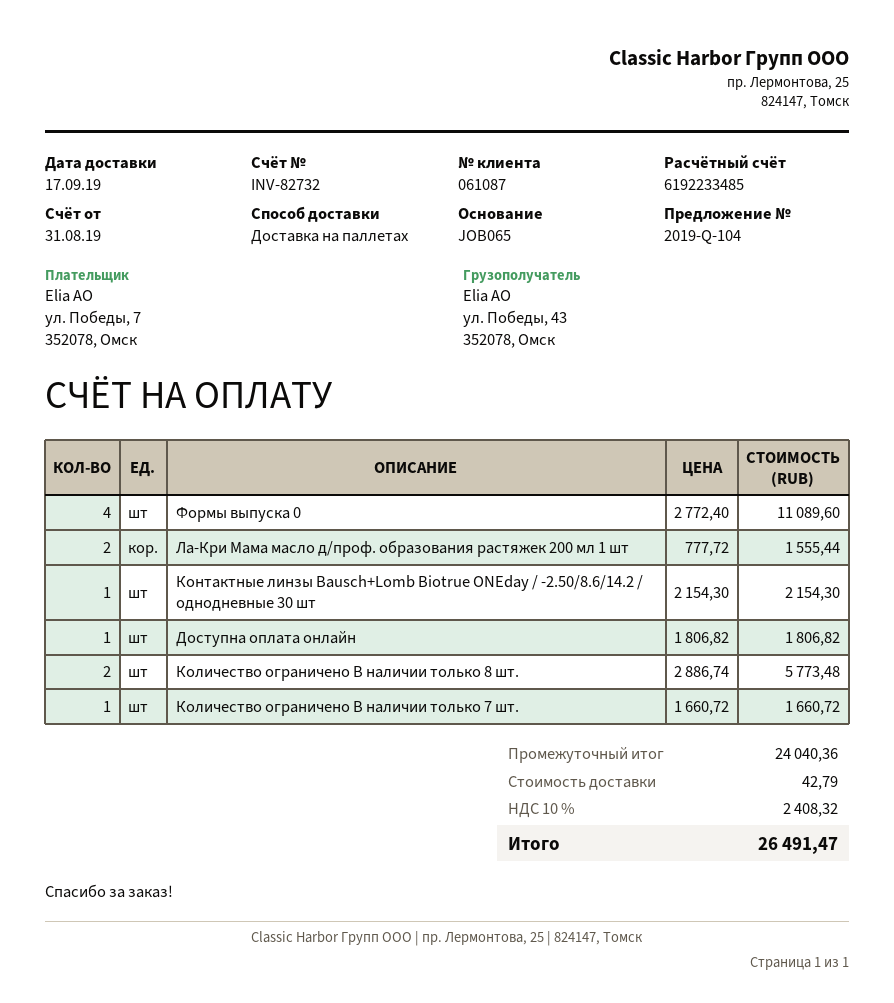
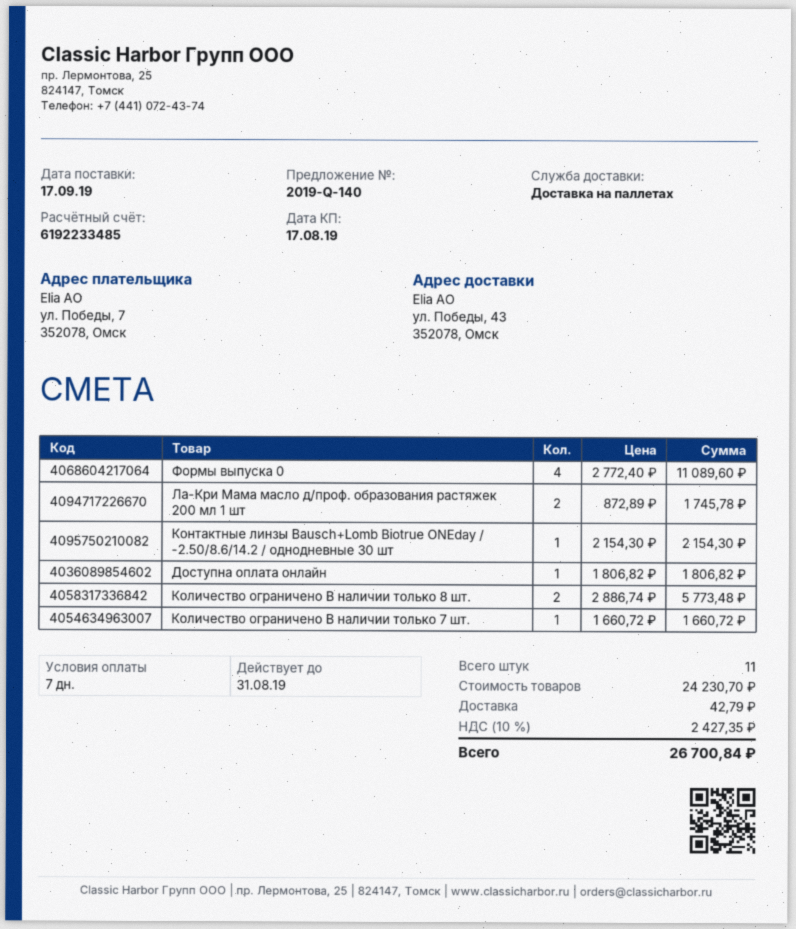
quote number: 2019-Q-104 -> 2019-Q-140
Ла-Кри Мама масло д/проф. образования растяжек 200 мл 1 шт: 2 x 777.72 = 1555.44 -> 2 x 872.89 = 1745.78
subtotal: 24040.36 -> 24230.70
tax: 10% = 2408.32 -> 10% = 2427.35
total: 26491.47 -> 26700.84

